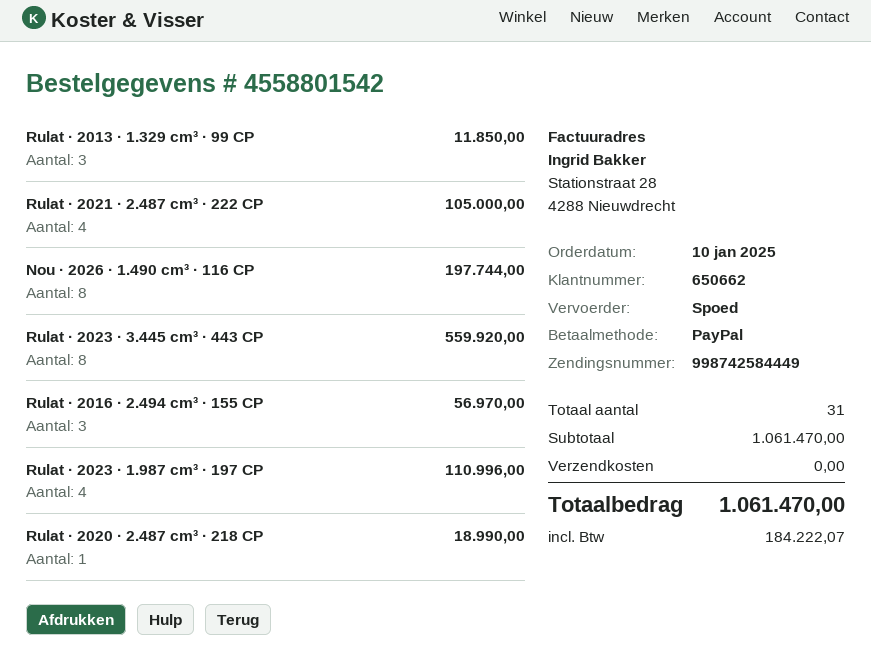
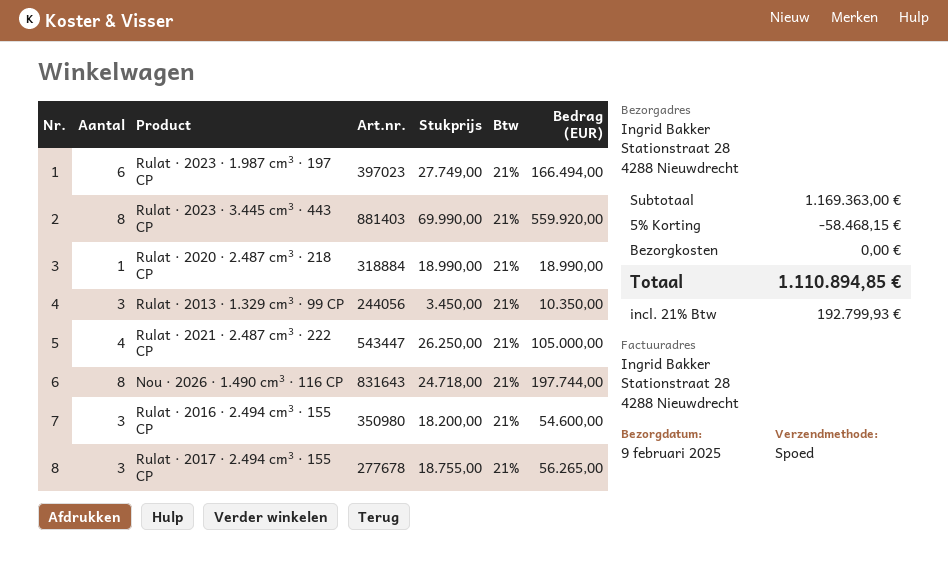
Rulat · 2013 · 1.329 cm³ · 99 CP: 3 for 11850.00 -> 3 for 10350.00
Rulat · 2016 · 2.494 cm³ · 155 CP: 3 for 56970.00 -> 3 for 54600.00
Rulat · 2023 · 1.987 cm³ · 197 CP: 4 for 110996.00 -> 6 for 166494.00
Rulat · 2017 · 2.494 cm³ · 155 CP: none -> 3 for 56265.00
subtotal: 1061470.00 -> 1169363.00
discount: none -> 5% = 58468.15
tax: 184222.07 -> 192799.93
total: 1061470.00 -> 1110894.85

